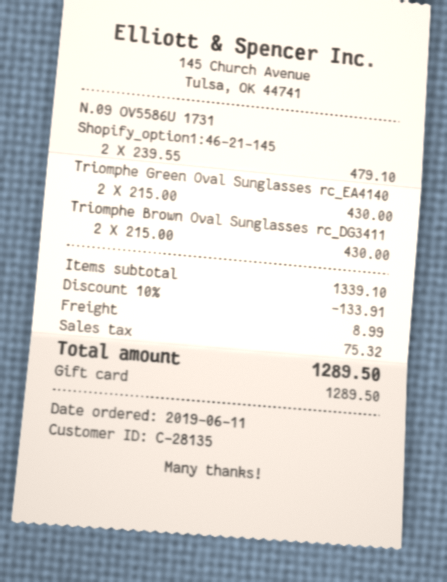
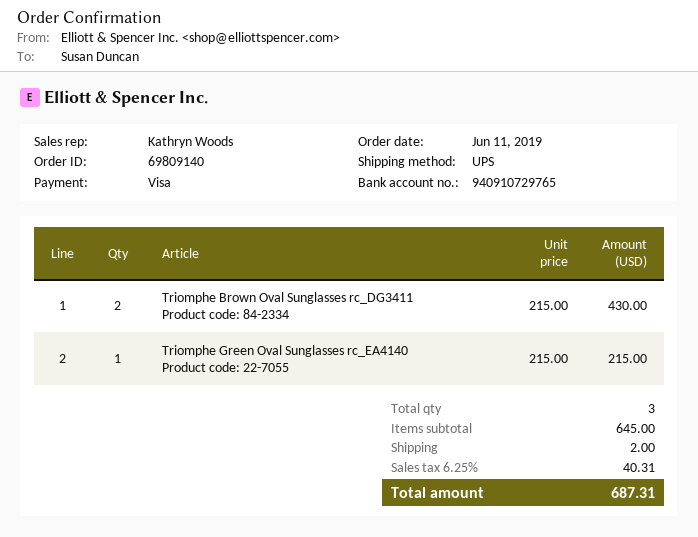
payment method: gift card -> Visa
N.09 OV5586U 1731 Shopify_option1:46-21-145: 2 x 239.55 = 479.10 -> none
Triomphe Green Oval Sunglasses rc_EA4140: 2 x 215.00 = 430.00 -> 1 x 215.00 = 215.00
subtotal: 1339.10 -> 645.00
discount: 10% = 133.91 -> none
shipping: 8.99 -> 2.00
tax: 75.32 -> 40.31
total: 1289.50 -> 687.31

